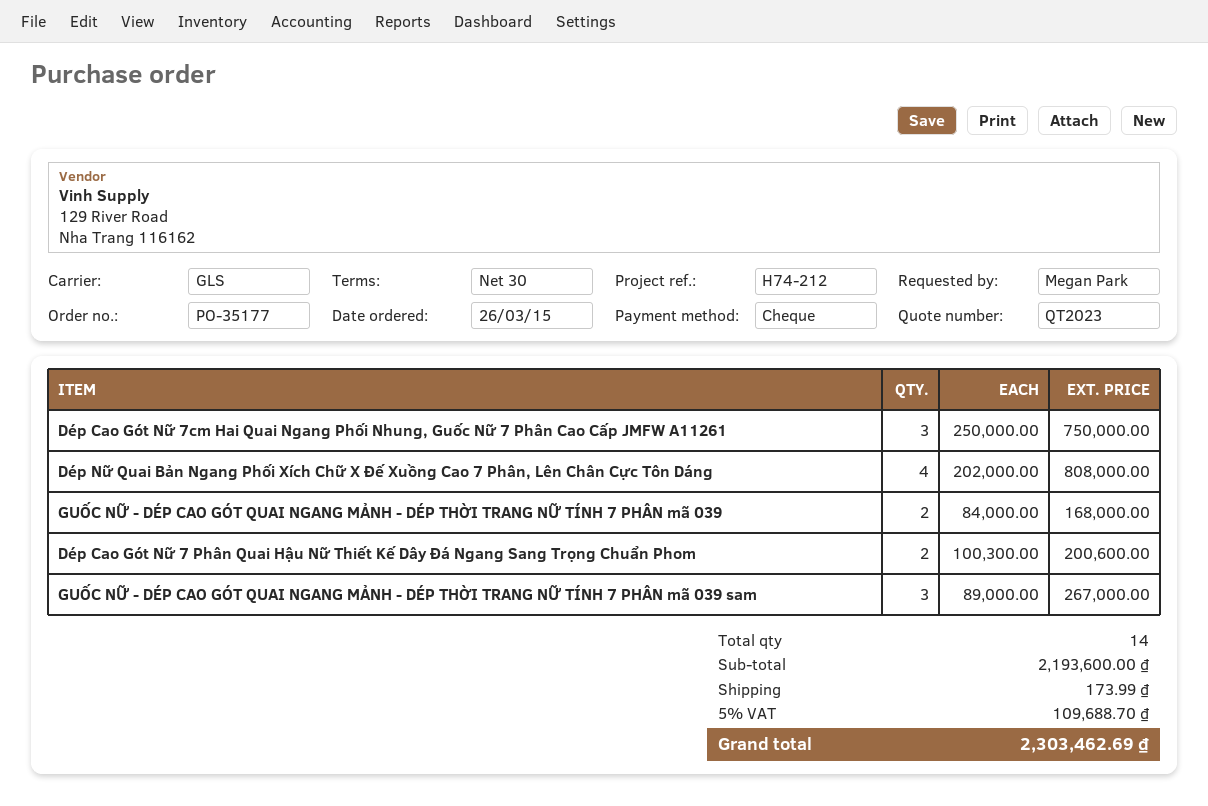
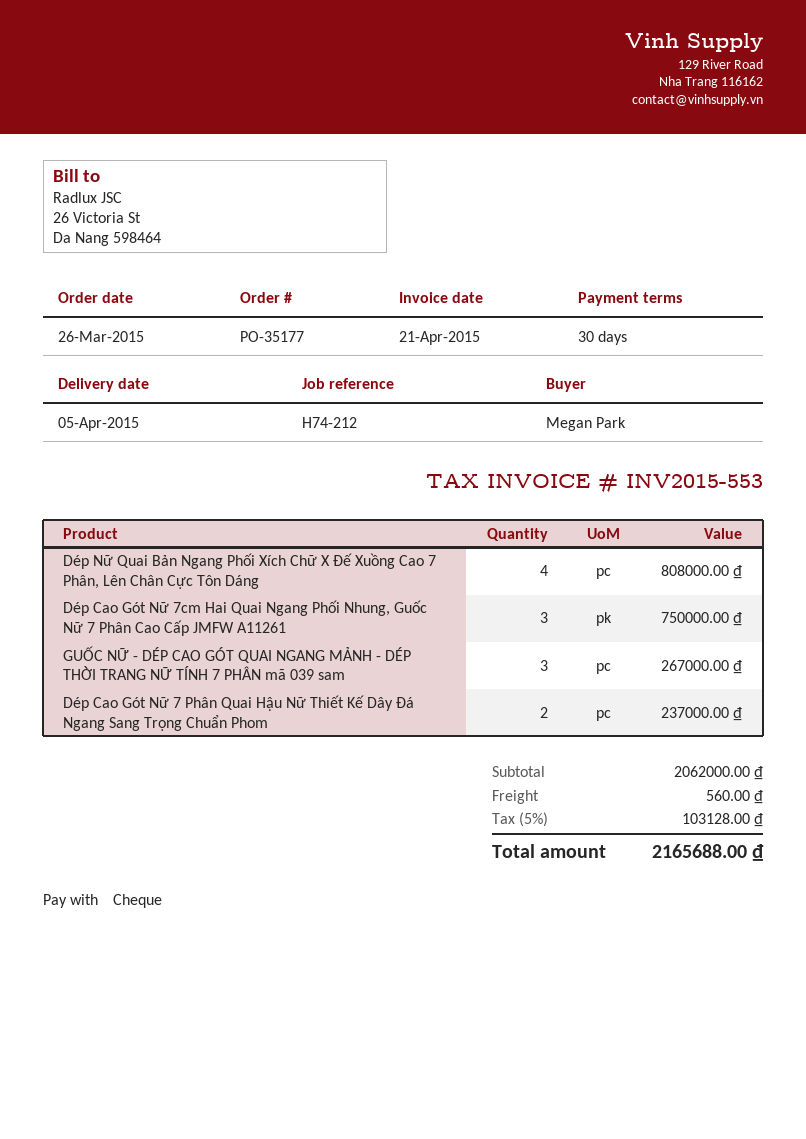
GUỐC NỮ - DÉP CAO GÓT QUAI NGANG MẢNH - DÉP THỜI TRANG NỮ TÍNH 7 PHÂN mã 039: 2 for 168000.00 -> none
Dép Cao Gót Nữ 7 Phân Quai Hậu Nữ Thiết Kế Dây Đá Ngang Sang Trọng Chuẩn Phom: 2 for 200600.00 -> 2 for 237000.00
subtotal: 2193600.00 -> 2062000.00
shipping: 173.99 -> 560.00
tax: 5% = 109688.70 -> 5% = 103128.00
total: 2303462.69 -> 2165688.00

